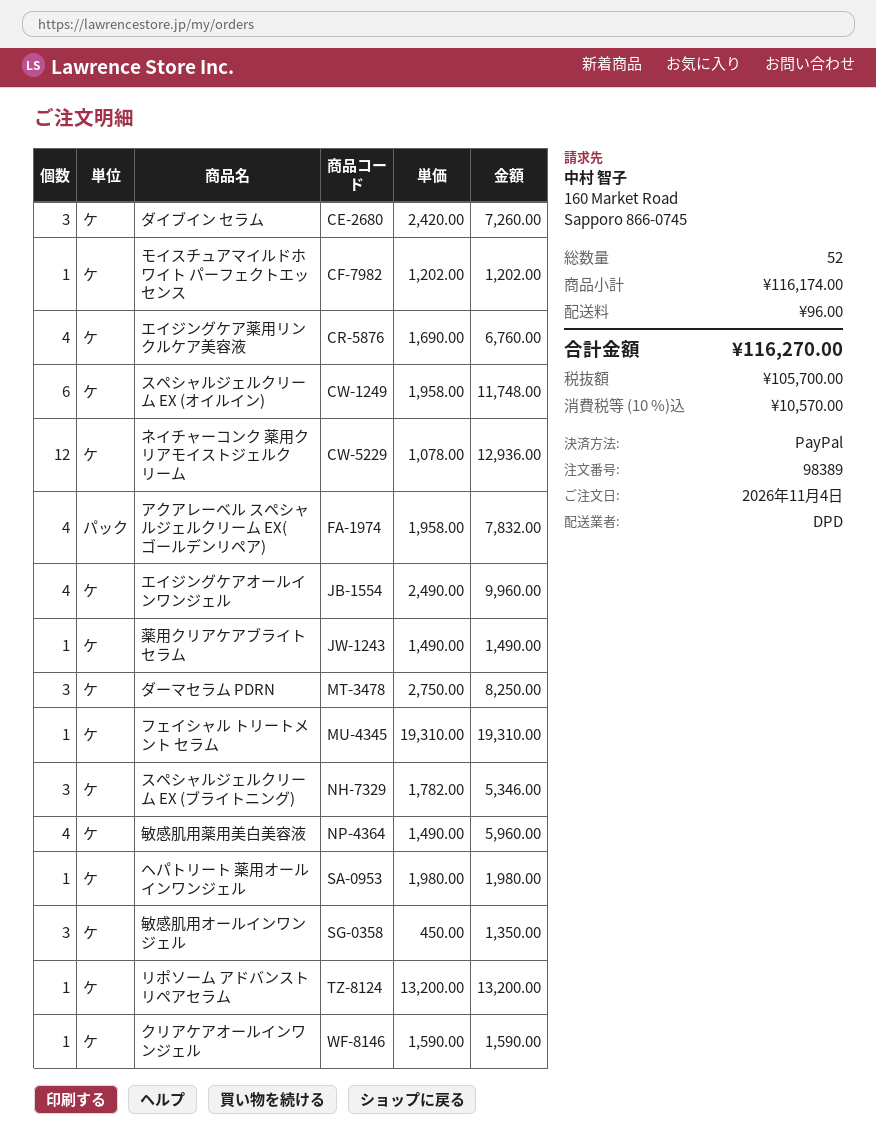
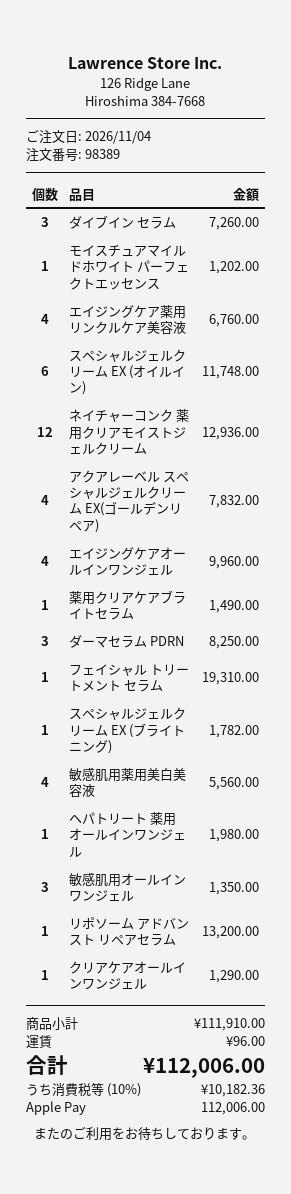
payment method: PayPal -> Apple Pay
スペシャルジェルクリーム EX (ブライトニング): 3 for 5346.00 -> 1 for 1782.00
敏感肌用薬用美白美容液: 4 for 5960.00 -> 4 for 5560.00
クリアケアオールインワンジェル: 1 for 1590.00 -> 1 for 1290.00
subtotal: 116174.00 -> 111910.00
tax: 10% = 10570.00 -> 10% = 10182.36
total: 116270.00 -> 112006.00

